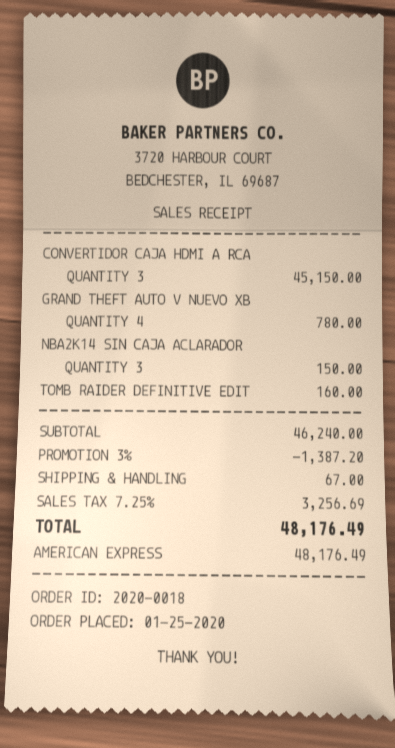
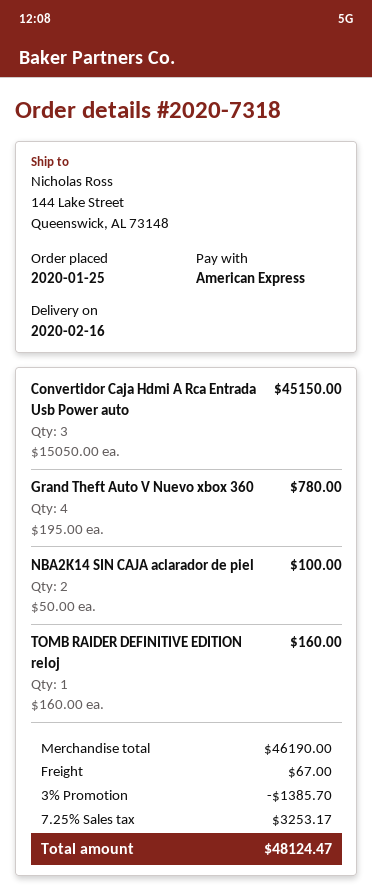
order number: 2020-0018 -> 2020-7318
NBA2K14 SIN CAJA ACLARADOR: 3 for 150.00 -> 2 for 100.00
subtotal: 46240.00 -> 46190.00
discount: 3% = 1387.20 -> 3% = 1385.70
tax: 7.25% = 3256.69 -> 7.25% = 3253.17
total: 48176.49 -> 48124.47

